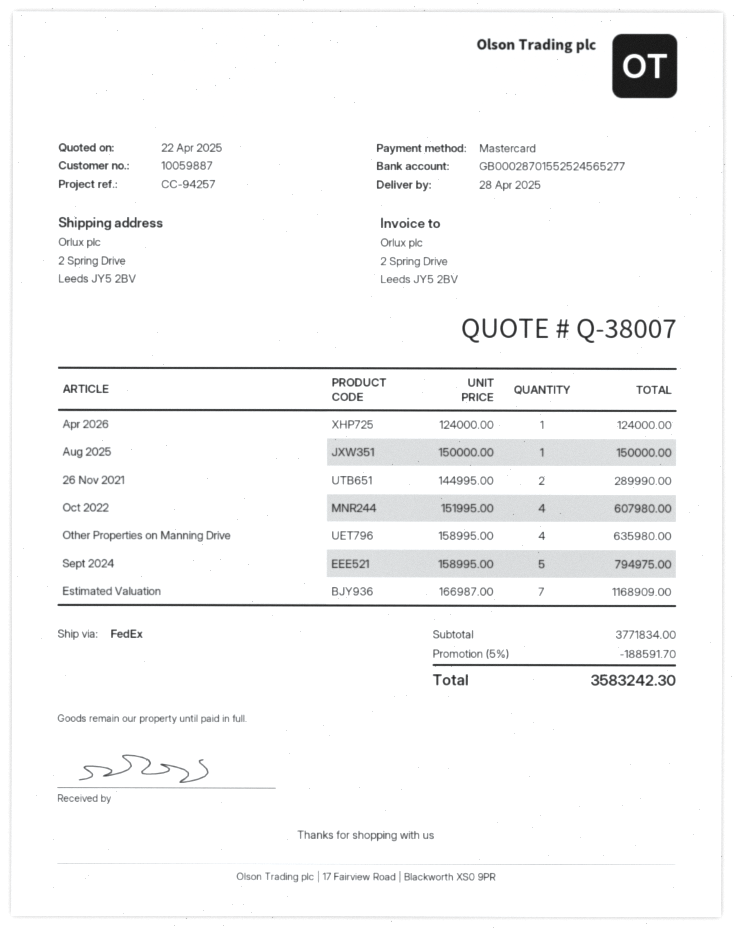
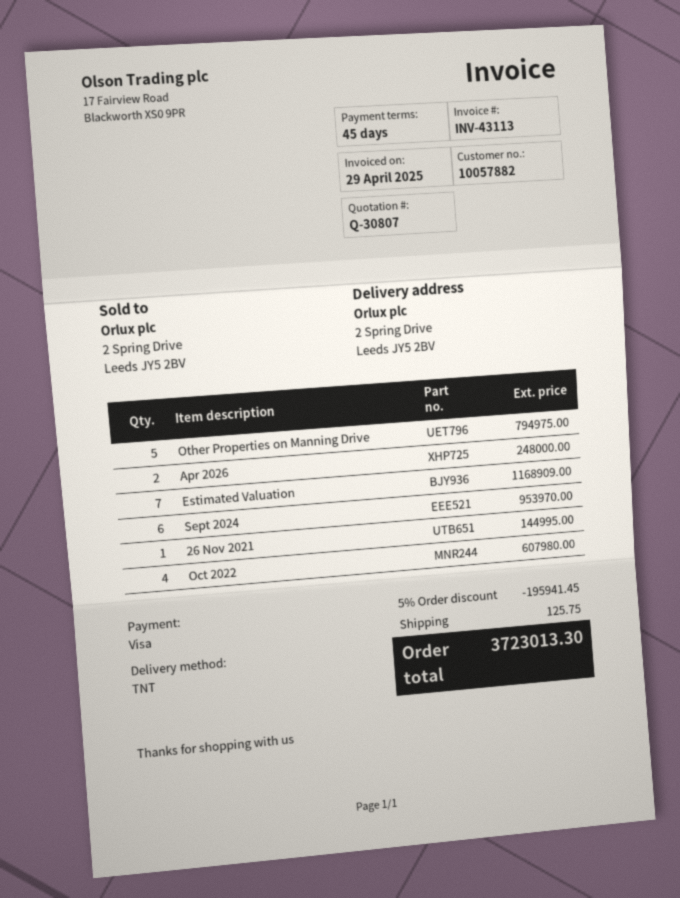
quote number: Q-38007 -> Q-30807
customer number: 10059887 -> 10057882
payment method: Mastercard -> Visa
shipping method: FedEx -> TNT
Apr 2026: 1 for 124000.00 -> 2 for 248000.00
Aug 2025: 1 for 150000.00 -> none
26 Nov 2021: 2 for 289990.00 -> 1 for 144995.00
Other Properties on Manning Drive: 4 for 635980.00 -> 5 for 794975.00
Sept 2024: 5 for 794975.00 -> 6 for 953970.00
discount: 5% = 188591.70 -> 5% = 195941.45
shipping: none -> 125.75
total: 3583242.30 -> 3723013.30

